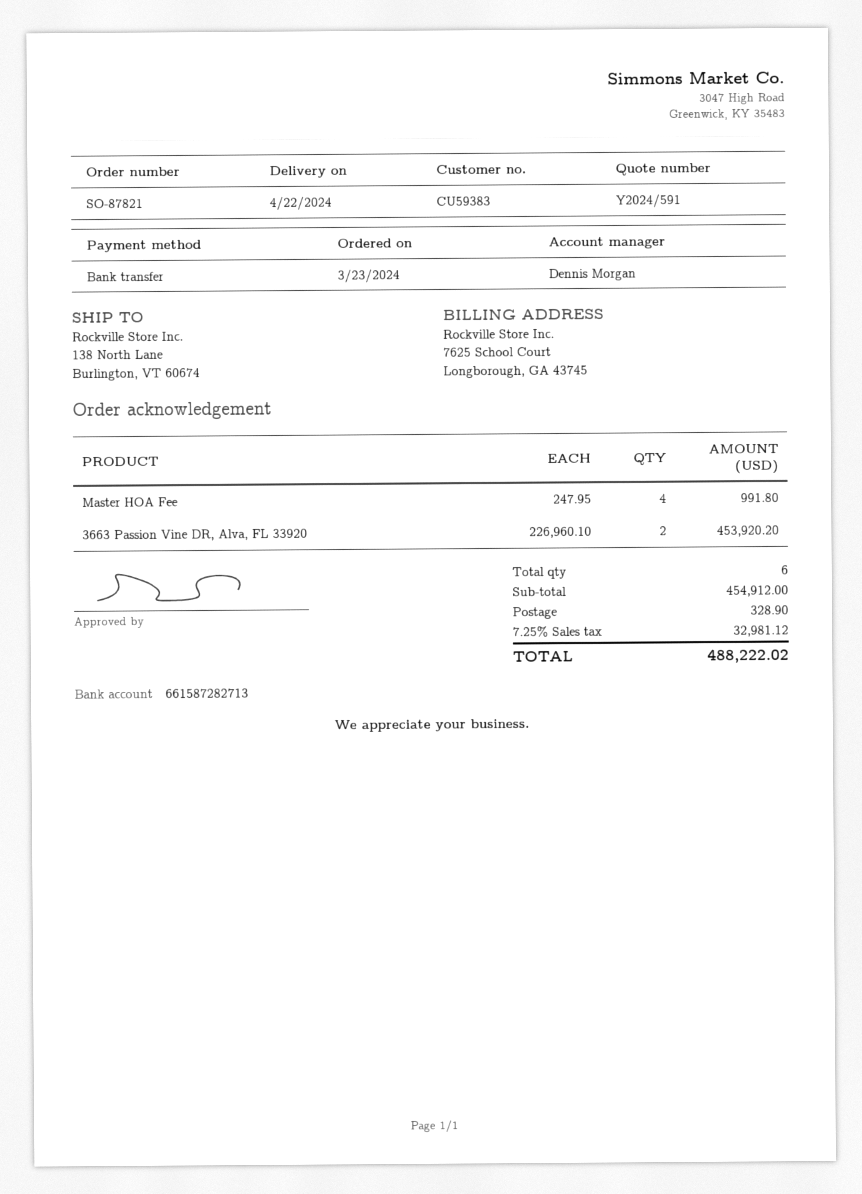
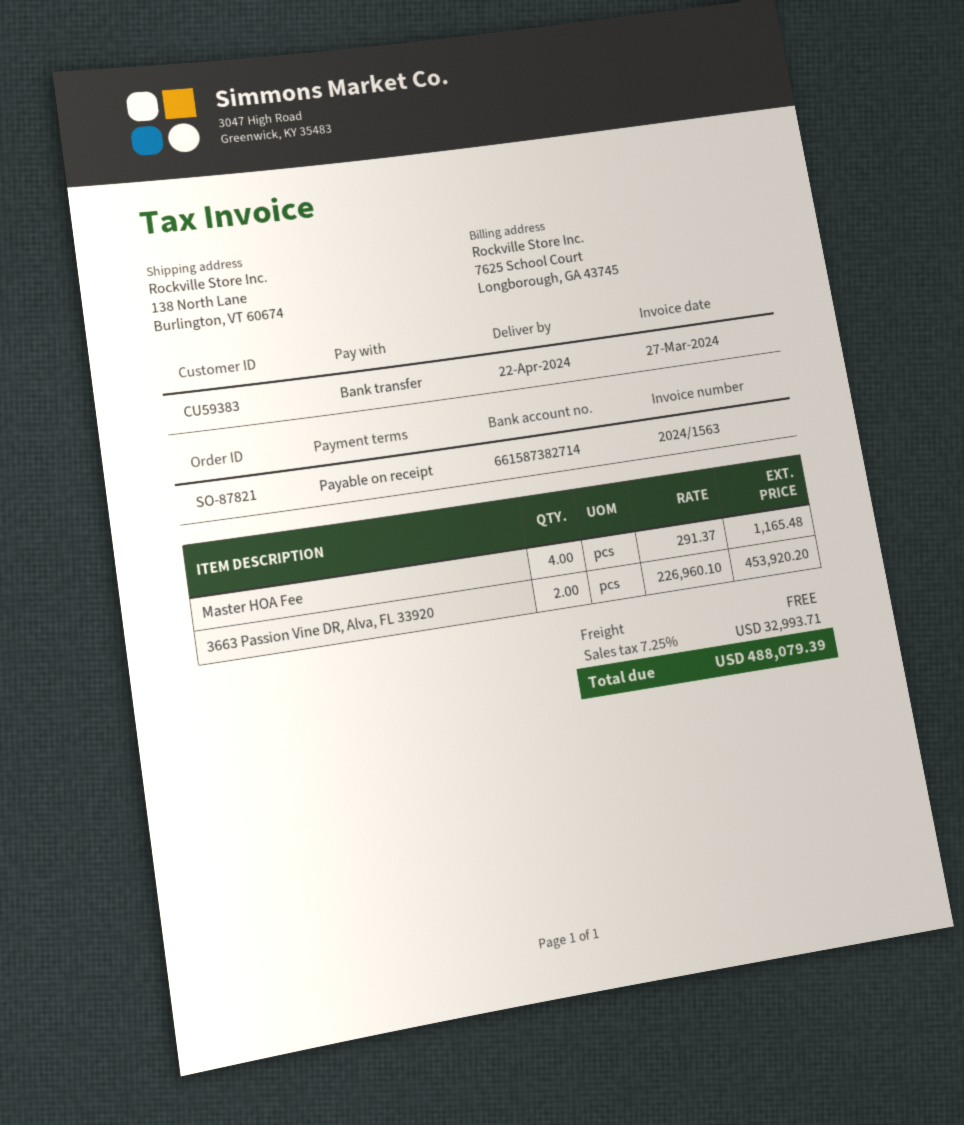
bank account: 661587282713 -> 661587382714
Master HOA Fee: 4 x 247.95 = 991.80 -> 4 x 291.37 = 1165.48
shipping: 328.90 -> 0.00
tax: 7.25% = 32981.12 -> 7.25% = 32993.71
total: 488222.02 -> 488079.39

